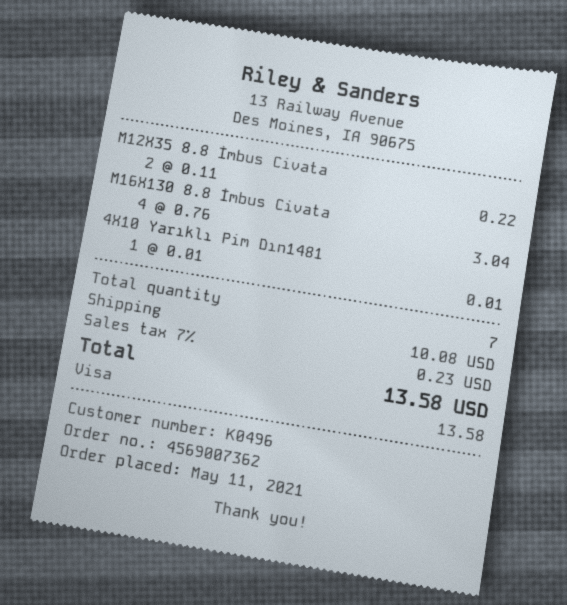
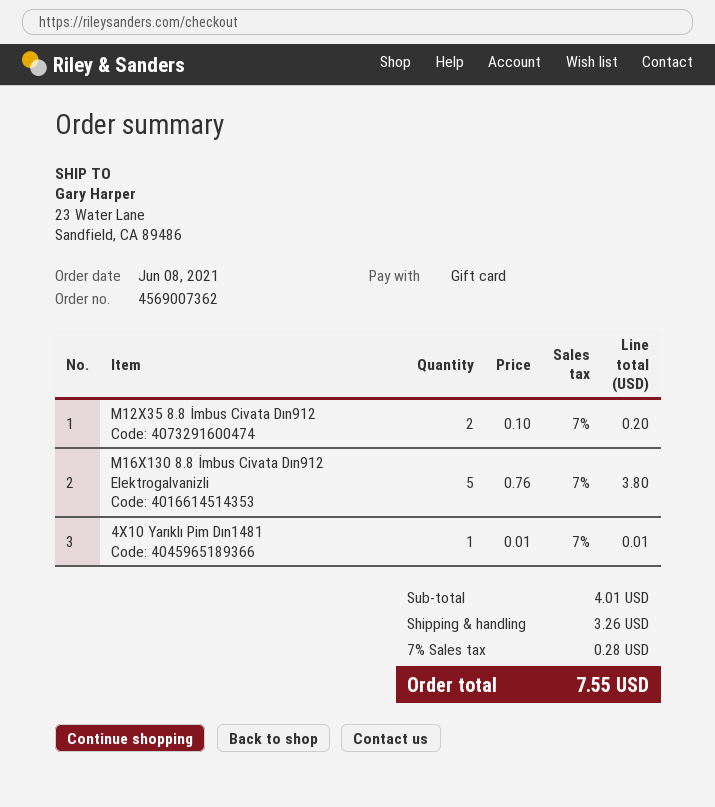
order date: 2021-05-11 -> 2021-06-08
payment method: Visa -> gift card
M12X35 8.8 İmbus Civata: 2 x 0.11 = 0.22 -> 2 x 0.10 = 0.20
M16X130 8.8 İmbus Civata: 4 x 0.76 = 3.04 -> 5 x 0.76 = 3.80
shipping: 10.08 -> 3.26
tax: 7% = 0.23 -> 7% = 0.28
total: 13.58 -> 7.55

